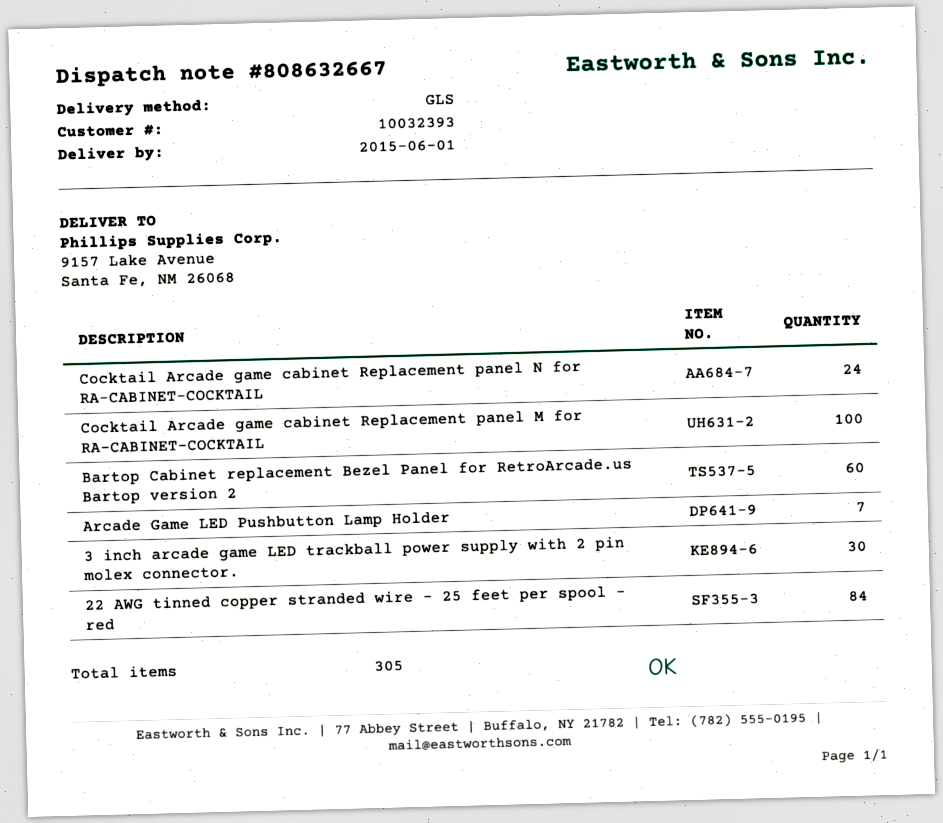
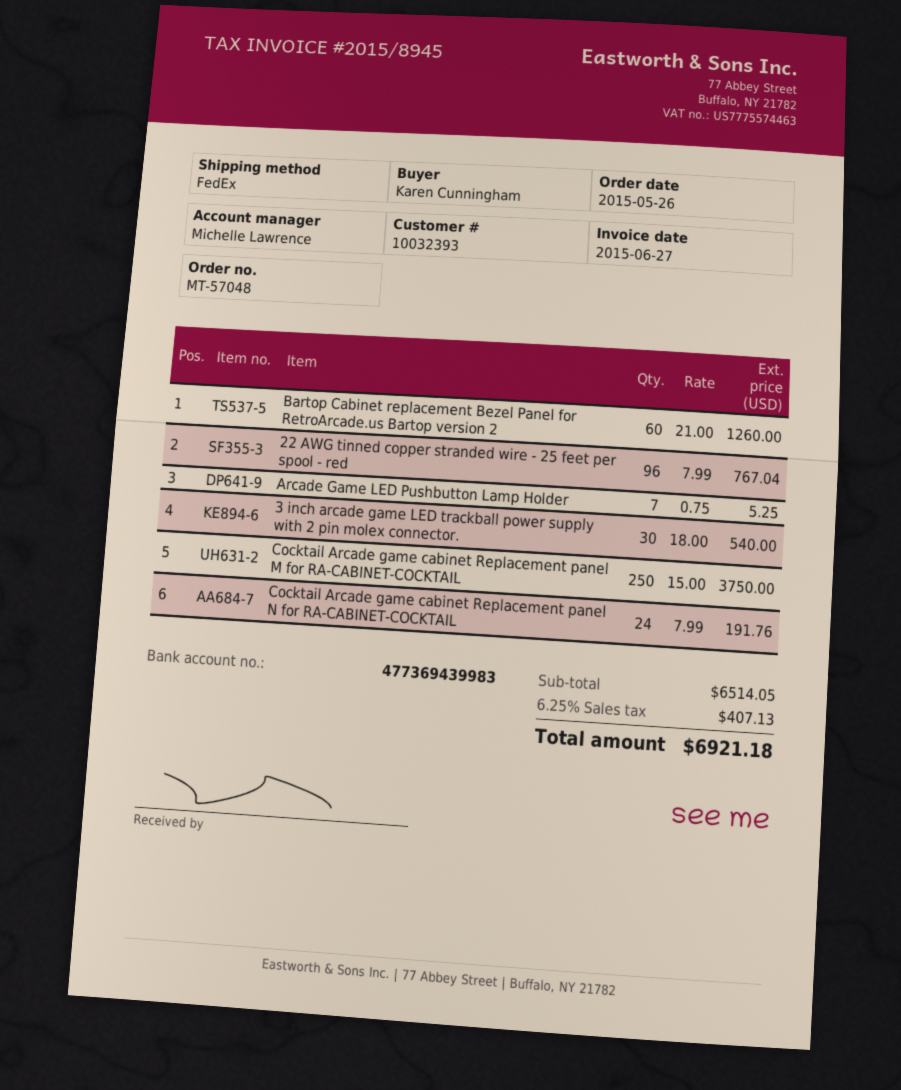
shipping method: GLS -> FedEx
Cocktail Arcade game cabinet Replacement panel M for RA-CABINET-COCKTAIL: 100 -> 250
22 AWG tinned copper stranded wire - 25 feet per spool - red: 84 -> 96

